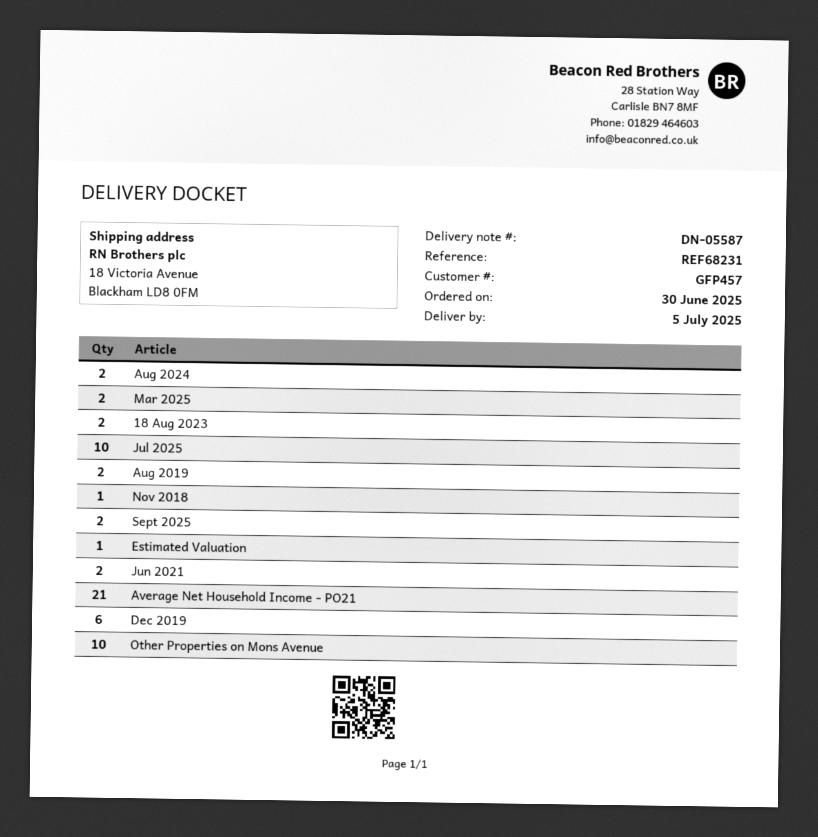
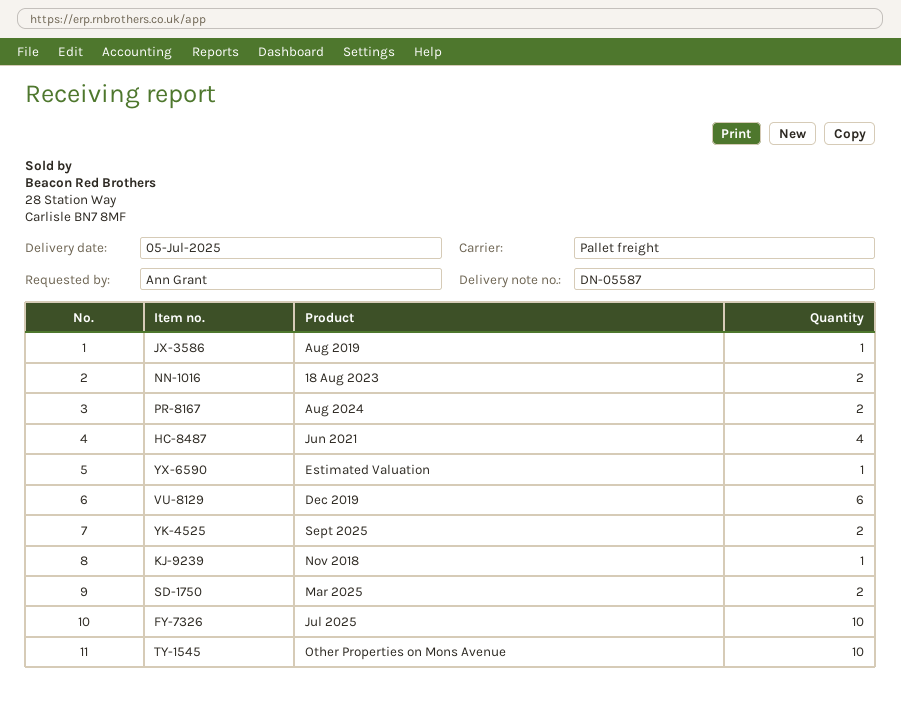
Aug 2019: 2 -> 1
Jun 2021: 2 -> 4
Average Net Household Income - PO21: 21 -> none

